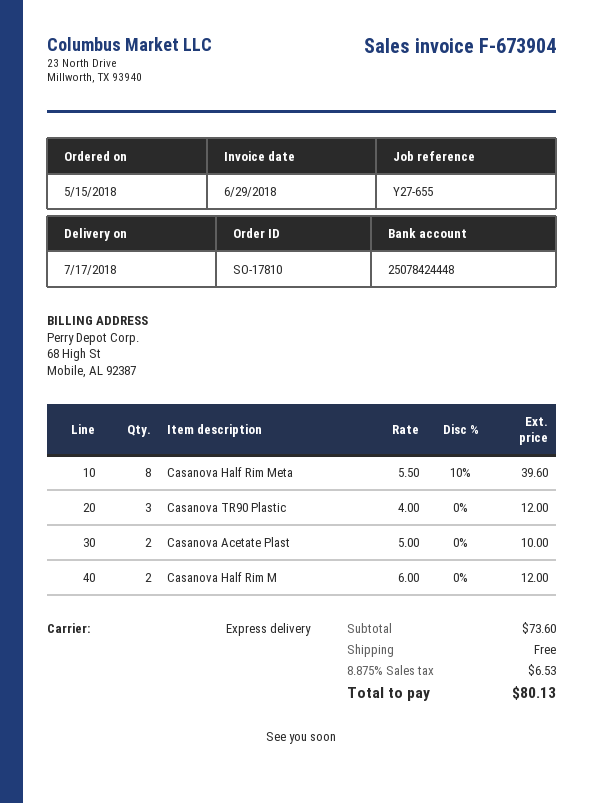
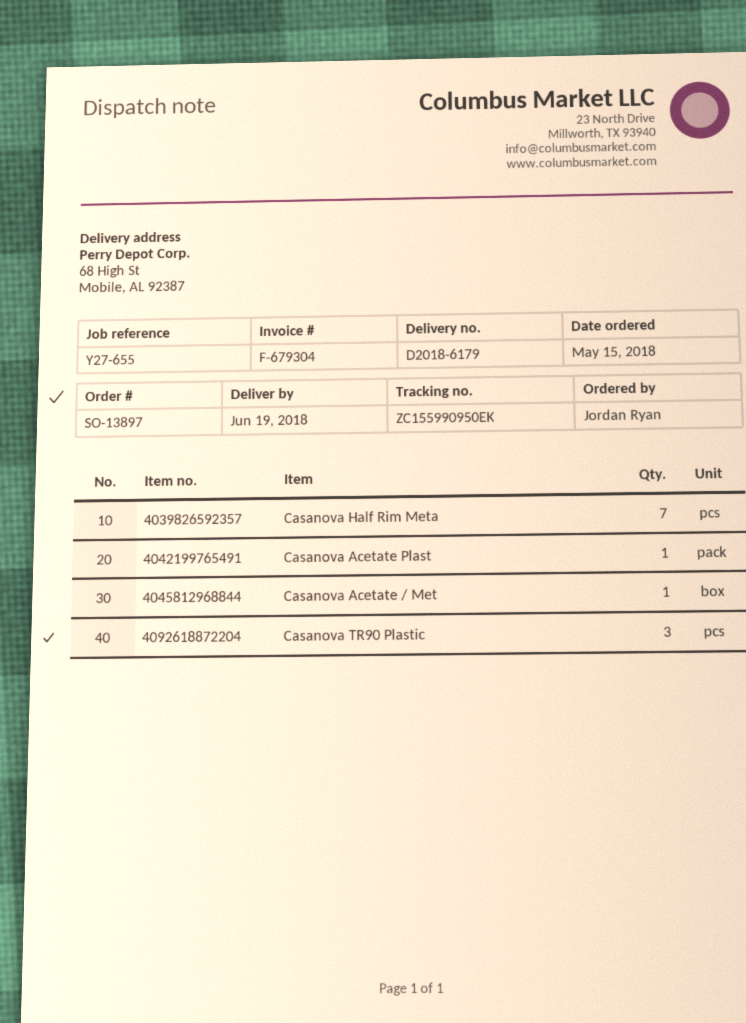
order number: SO-17810 -> SO-13897
delivery date: 2018-07-17 -> 2018-06-19
invoice number: F-673904 -> F-679304
Casanova Half Rim Meta: 8 -> 7
Casanova Acetate Plast: 2 -> 1
Casanova Half Rim M: 2 -> none
Casanova Acetate / Met: none -> 1

